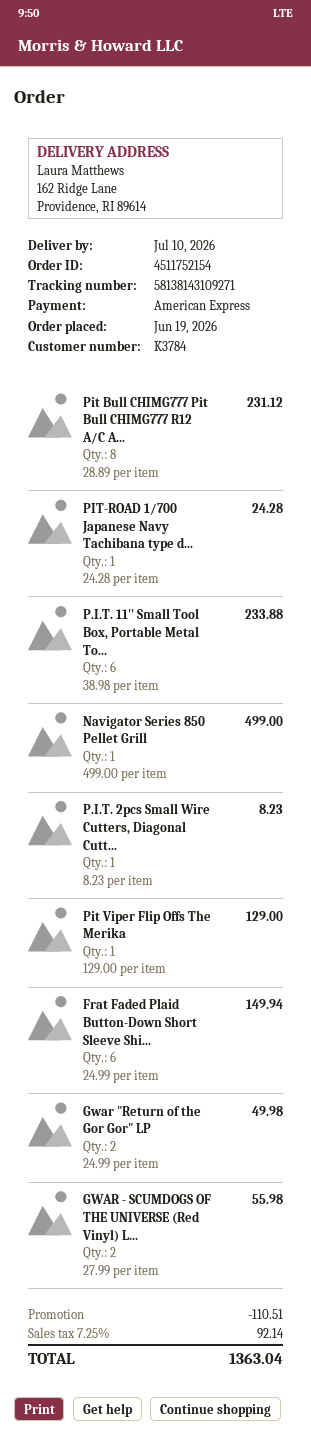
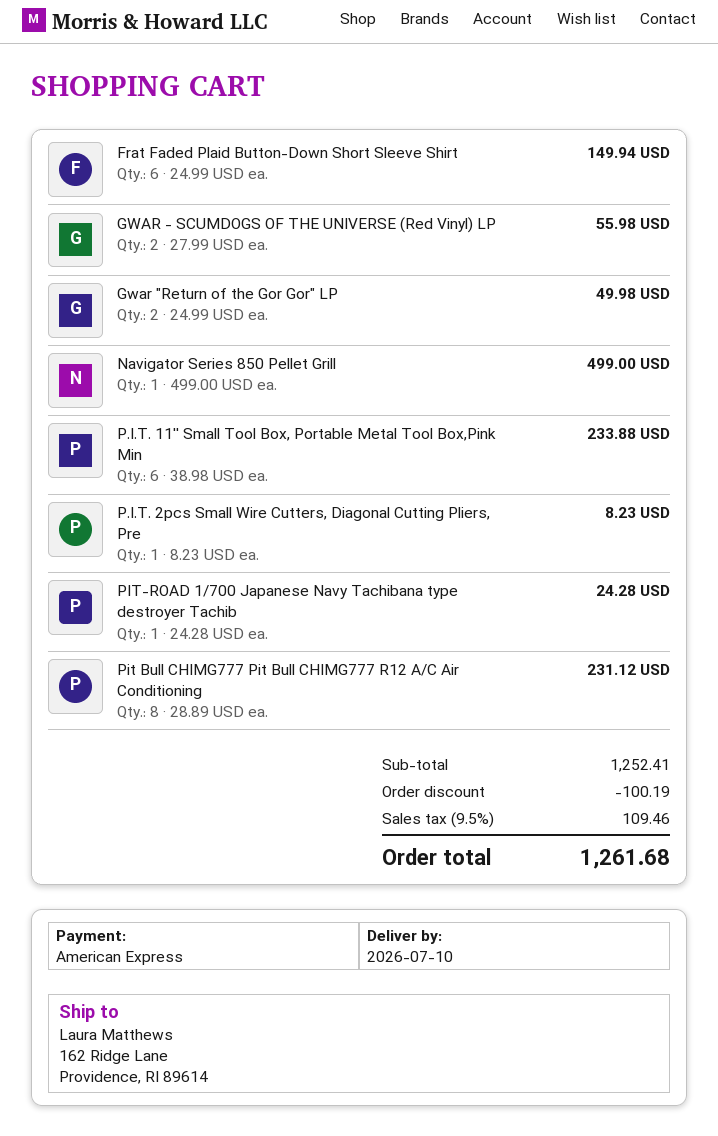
Pit Viper Flip Offs The Merika: 1 x 129.00 = 129.00 -> none
discount: 110.51 -> 100.19
tax: 7.25% = 92.14 -> 9.5% = 109.46
total: 1363.04 -> 1261.68

